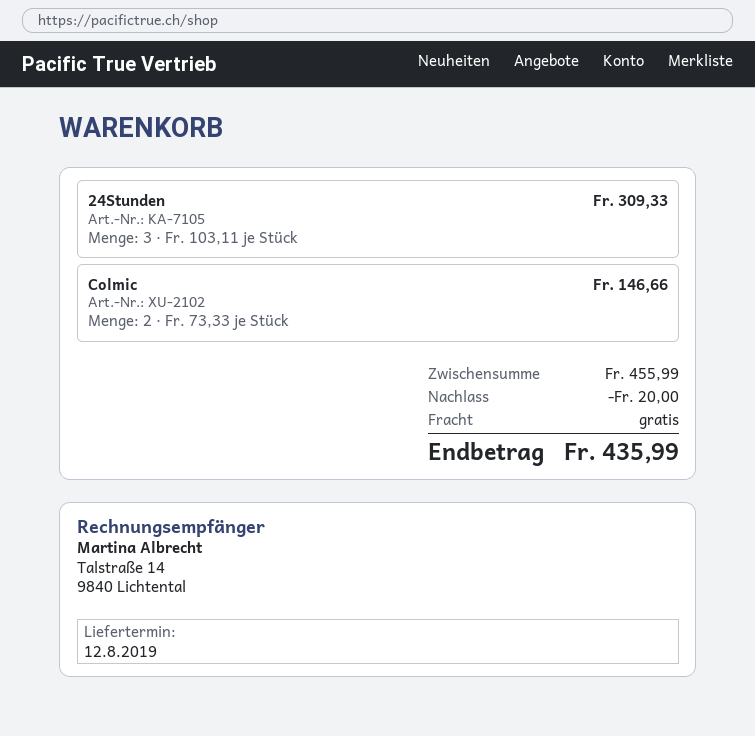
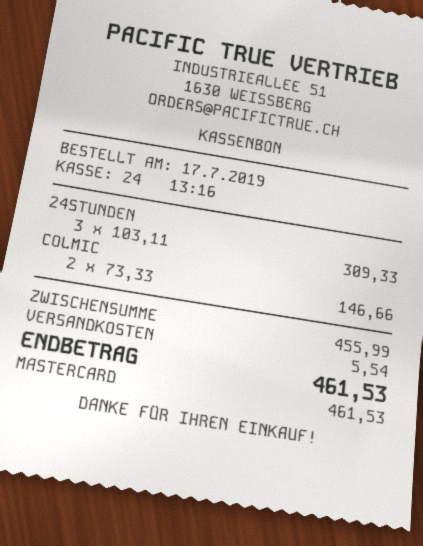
discount: 20.00 -> none
shipping: 0.00 -> 5.54
total: 435.99 -> 461.53

